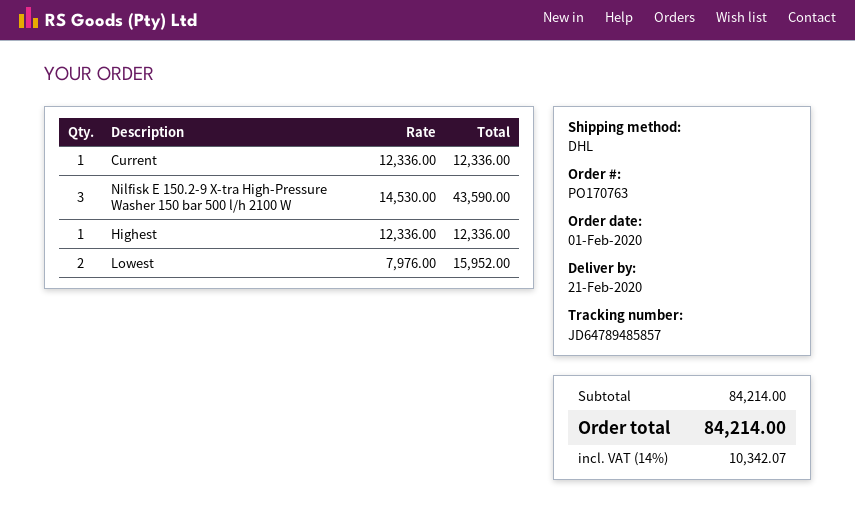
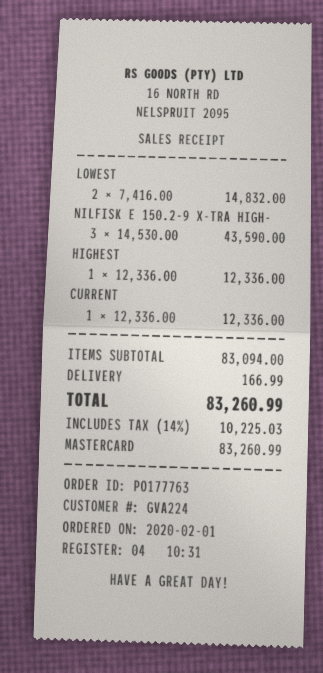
order number: PO170763 -> PO177763
Lowest: 2 x 7976.00 = 15952.00 -> 2 x 7416.00 = 14832.00
subtotal: 84214.00 -> 83094.00
shipping: none -> 166.99
tax: 14% = 10342.07 -> 14% = 10225.03
total: 84214.00 -> 83260.99

